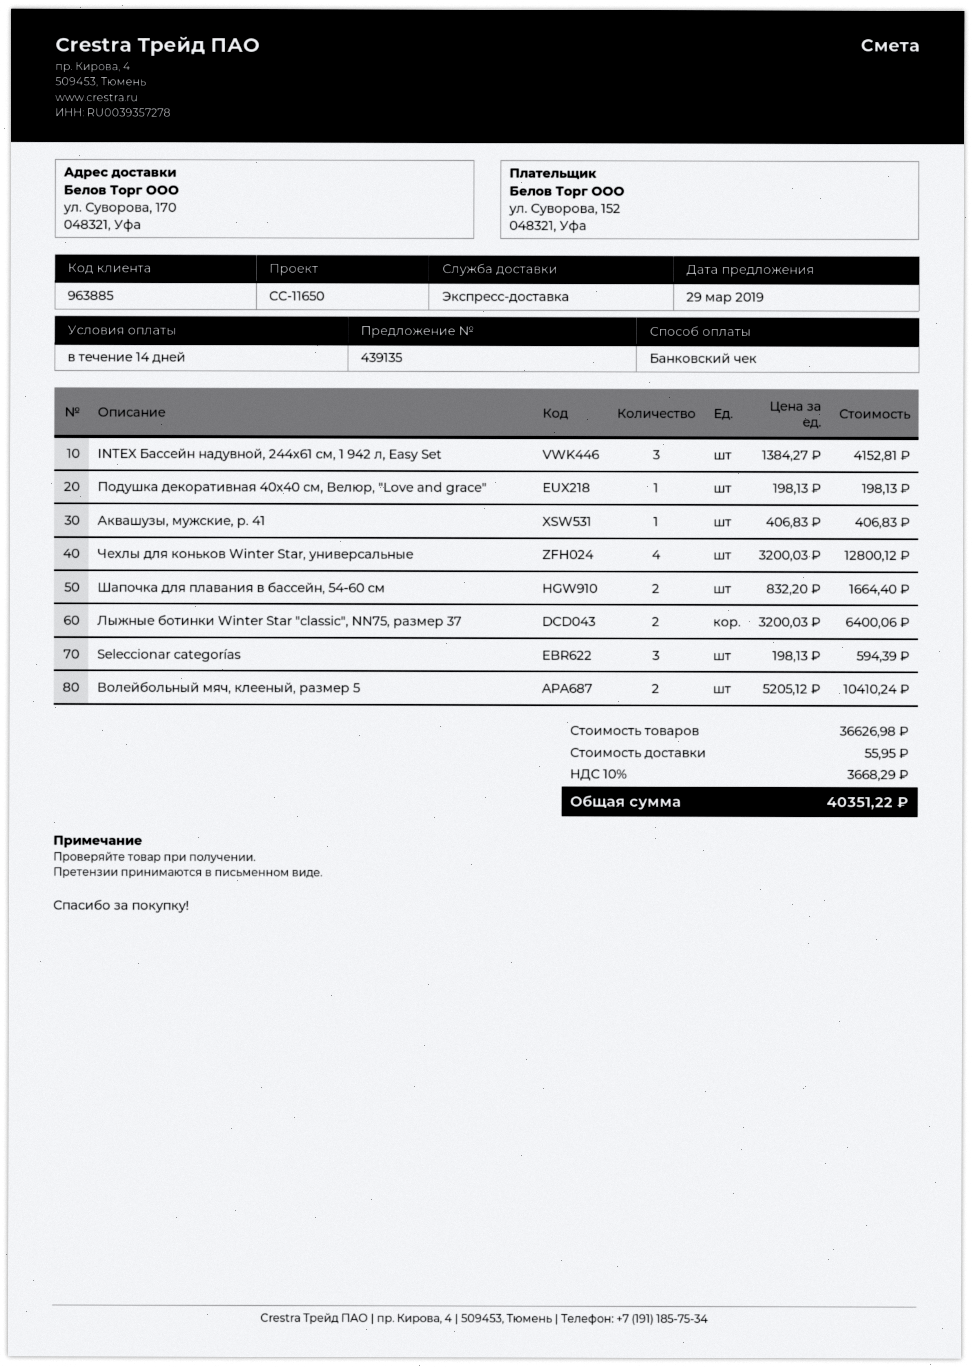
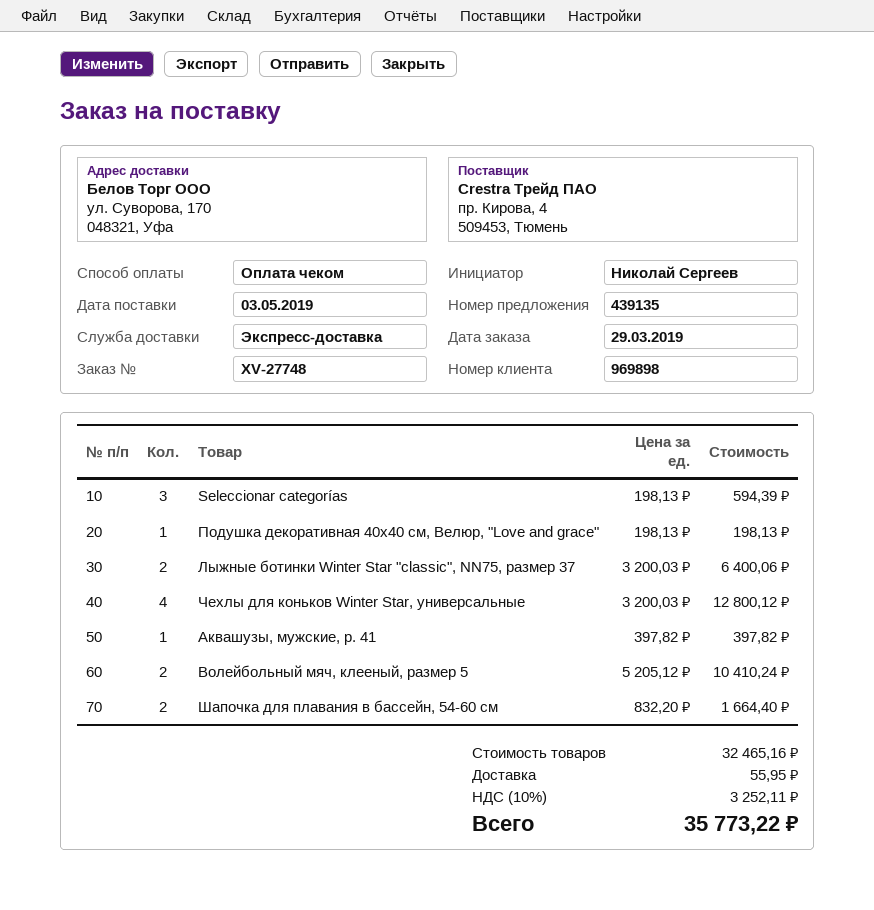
customer number: 963885 -> 969898
INTEX Бассейн надувной, 244х61 см, 1 942 л, Easy Set: 3 x 1384.27 = 4152.81 -> none
Аквашузы, мужские, р. 41: 1 x 406.83 = 406.83 -> 1 x 397.82 = 397.82
subtotal: 36626.98 -> 32465.16
tax: 10% = 3668.29 -> 10% = 3252.11
total: 40351.22 -> 35773.22

